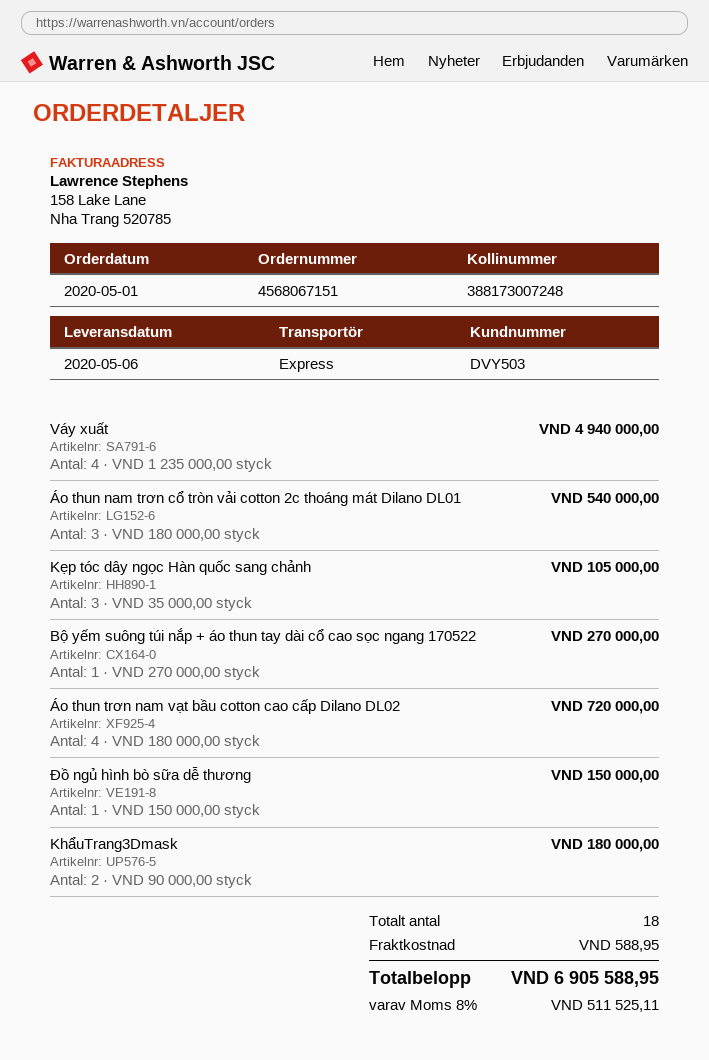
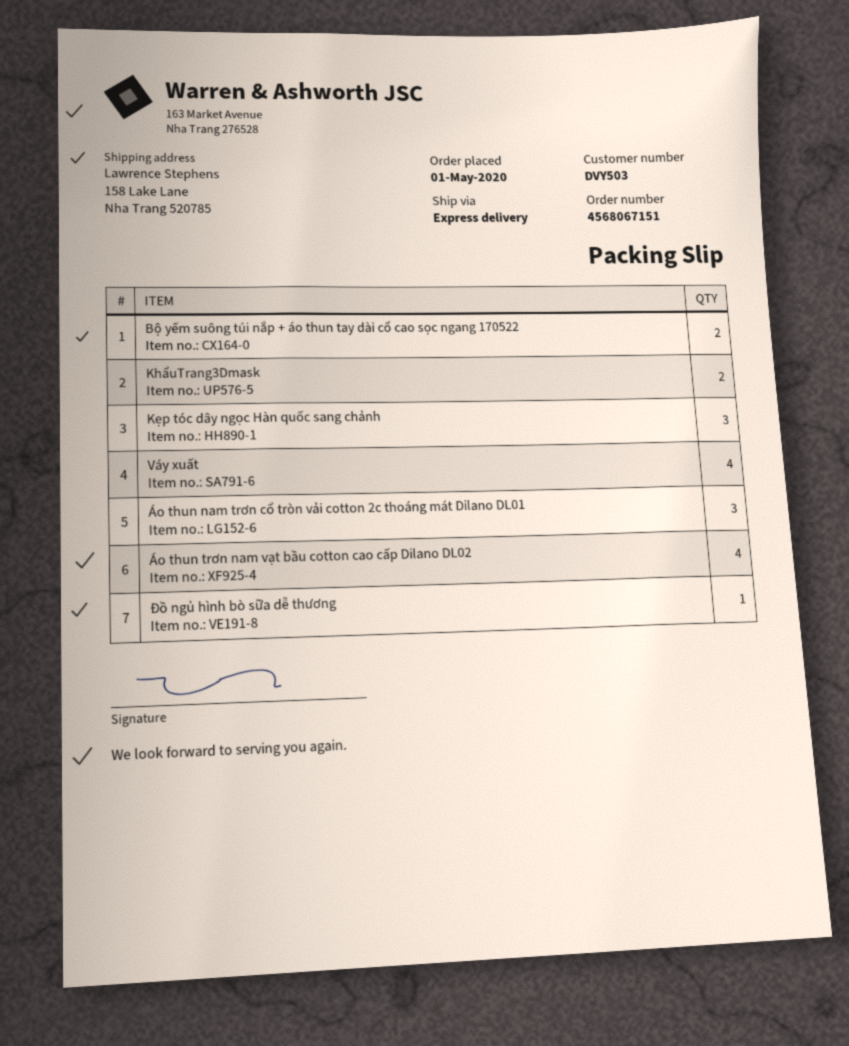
Bộ yếm suông túi nắp + áo thun tay dài cổ cao sọc ngang 170522: 1 -> 2

